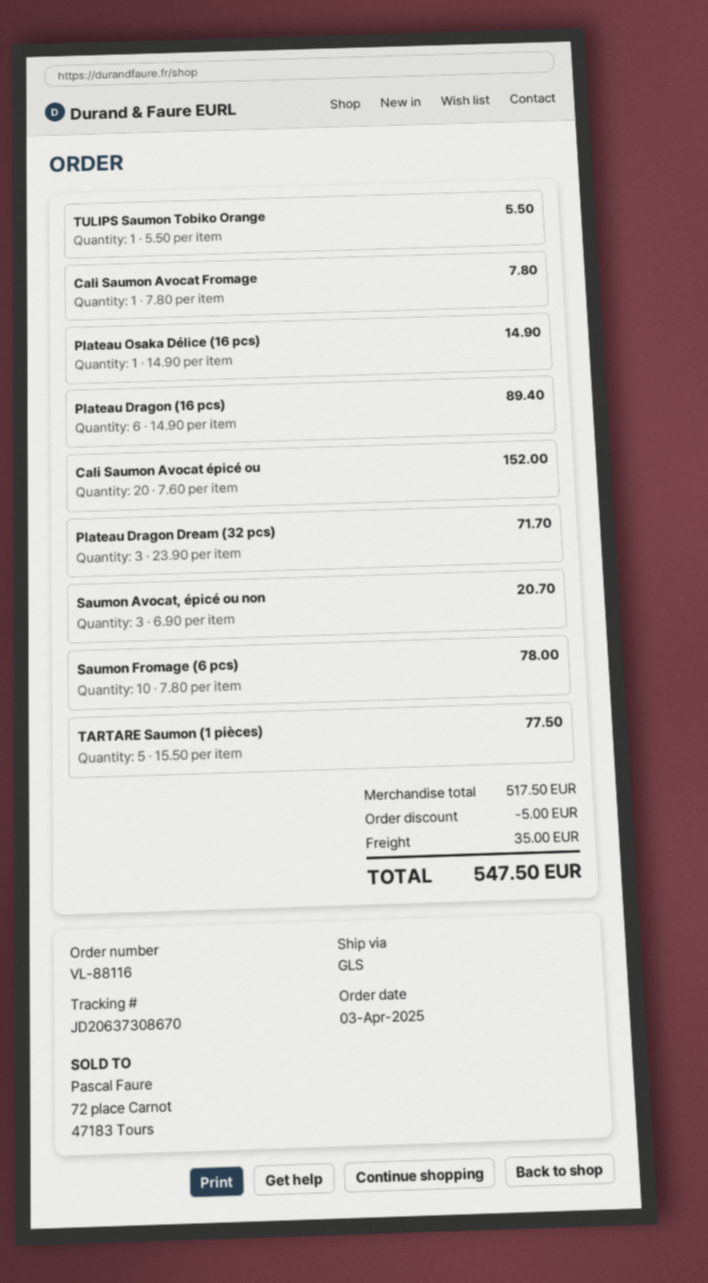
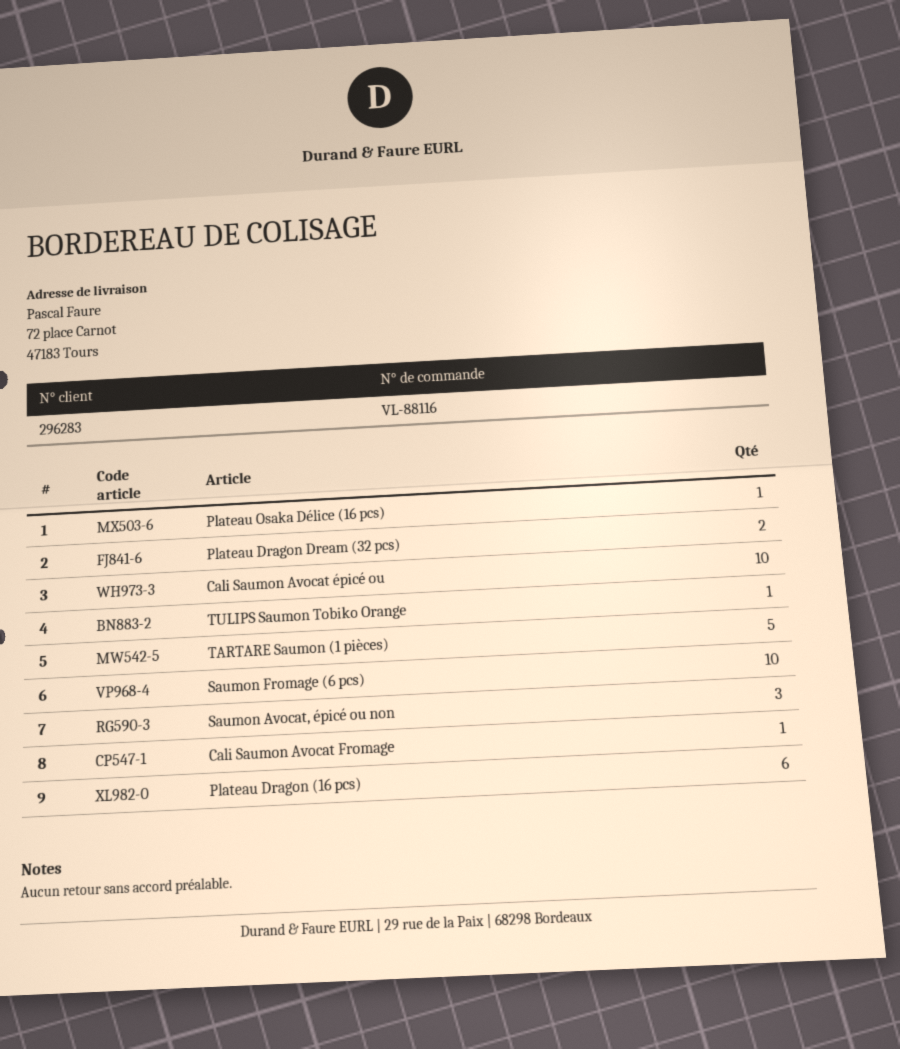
Cali Saumon Avocat épicé ou: 20 -> 10
Plateau Dragon Dream (32 pcs): 3 -> 2

